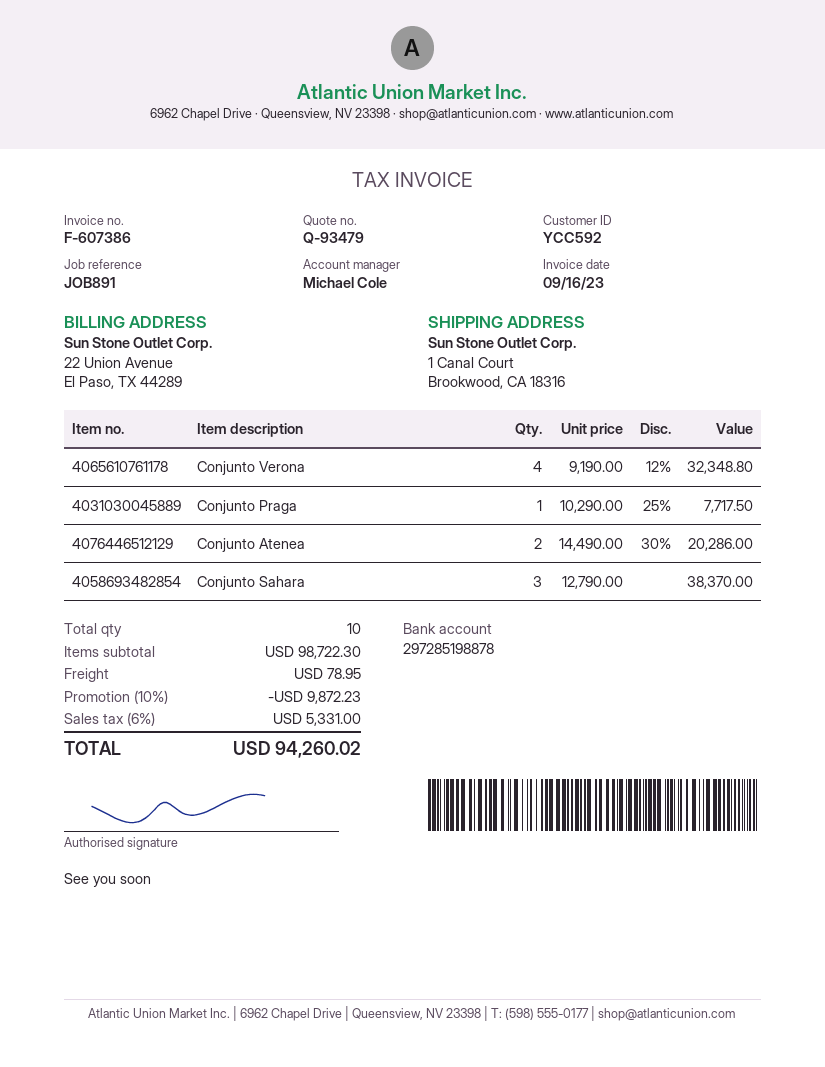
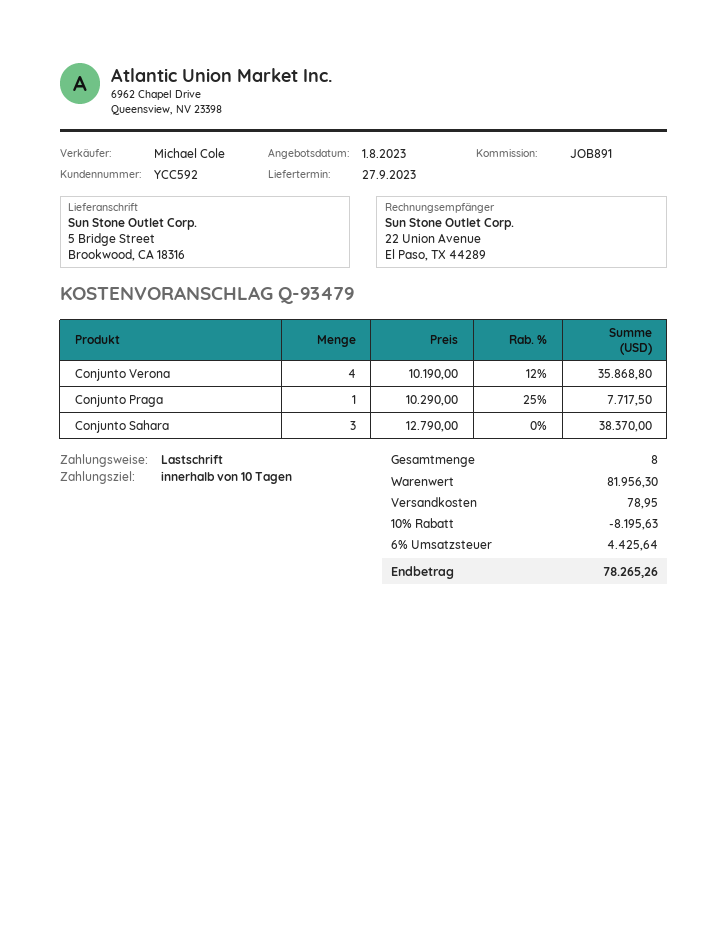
ship to: 1 Canal Court, Brookwood, CA 18316 -> 5 Bridge Street, Brookwood, CA 18316
Conjunto Verona: 4 x 9190.00 - 12% = 32348.80 -> 4 x 10190.00 - 12% = 35868.80
Conjunto Atenea: 2 x 14490.00 - 30% = 20286.00 -> none
total quantity: 10 -> 8
subtotal: 98722.30 -> 81956.30
discount: 10% = 9872.23 -> 10% = 8195.63
tax: 6% = 5331.00 -> 6% = 4425.64
total: 94260.02 -> 78265.26

